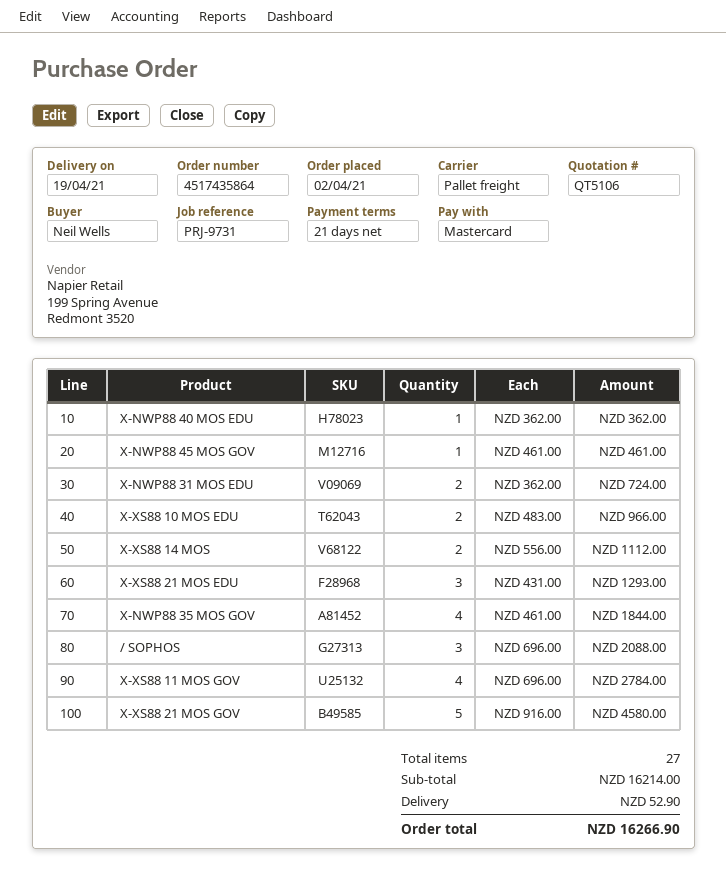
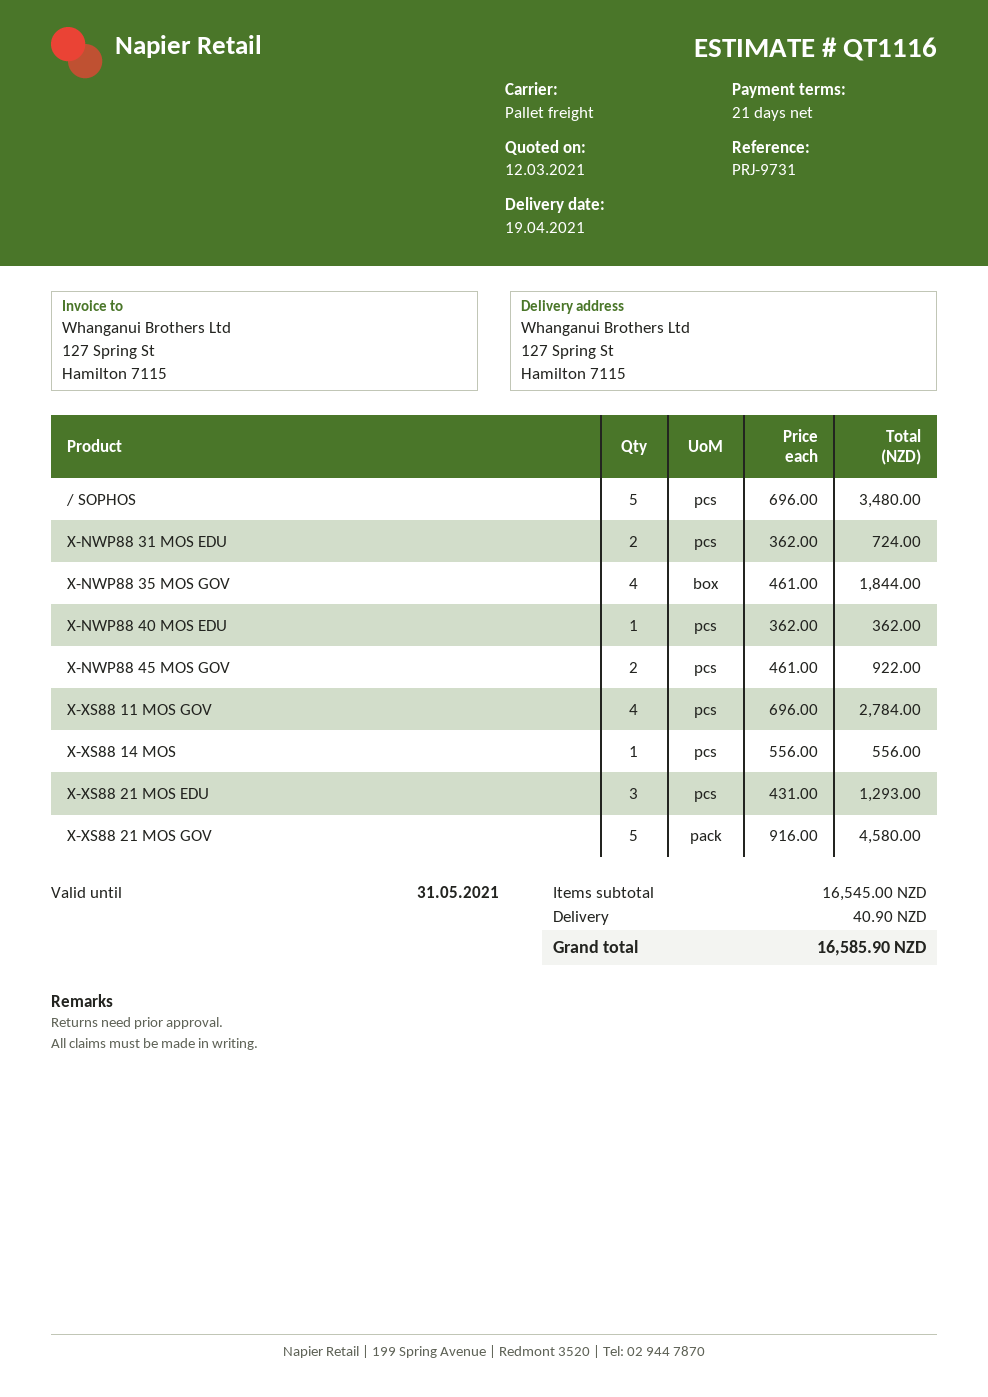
quote number: QT5106 -> QT1116
X-NWP88 45 MOS GOV: 1 x 461.00 = 461.00 -> 2 x 461.00 = 922.00
X-XS88 10 MOS EDU: 2 x 483.00 = 966.00 -> none
X-XS88 14 MOS: 2 x 556.00 = 1112.00 -> 1 x 556.00 = 556.00
/ SOPHOS: 3 x 696.00 = 2088.00 -> 5 x 696.00 = 3480.00
subtotal: 16214.00 -> 16545.00
shipping: 52.90 -> 40.90
total: 16266.90 -> 16585.90

